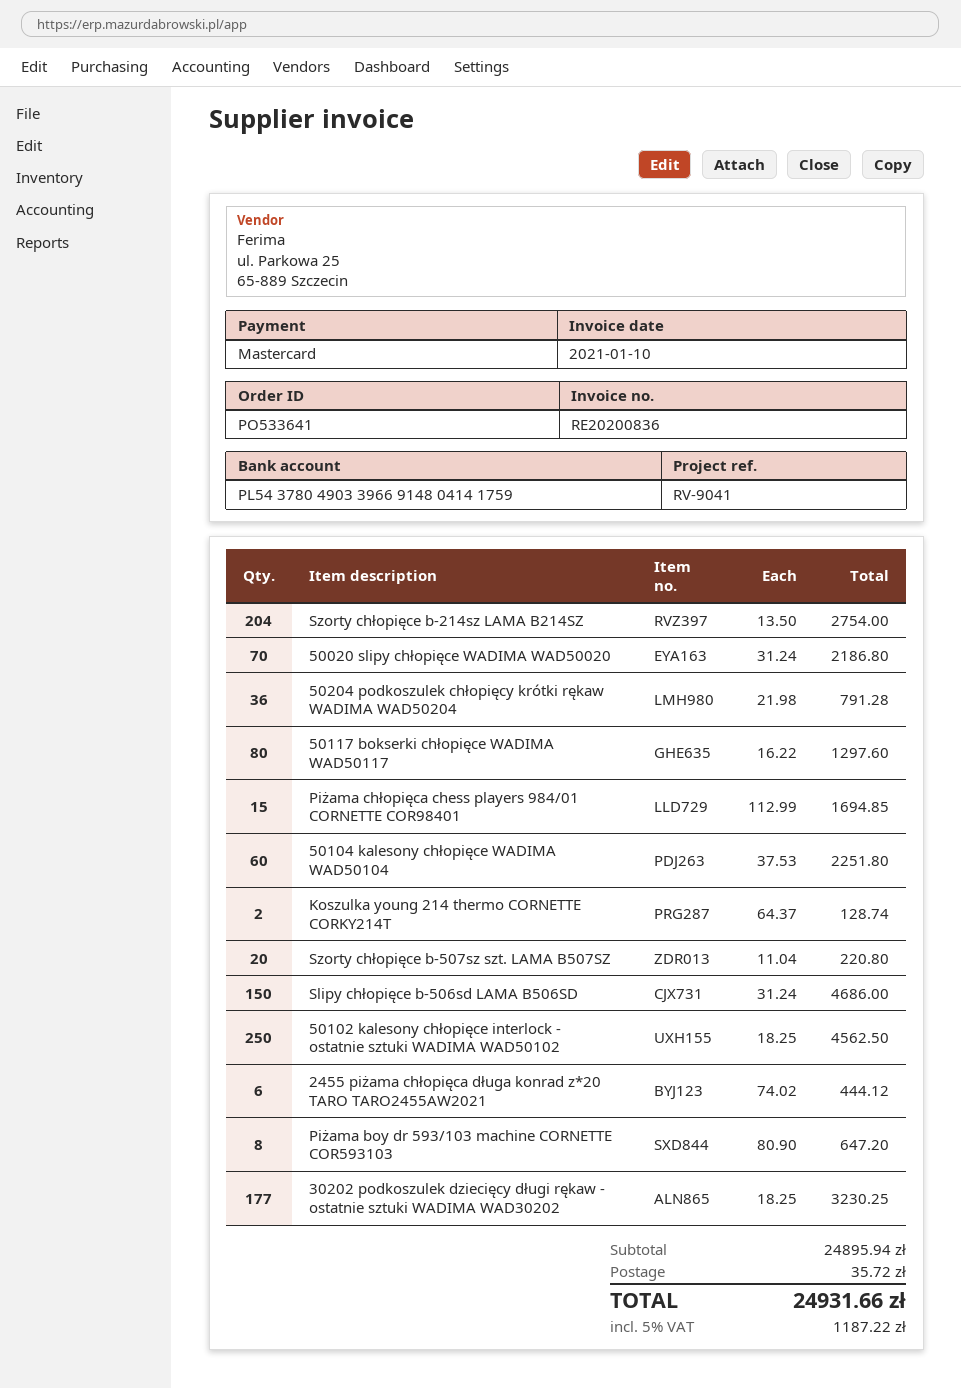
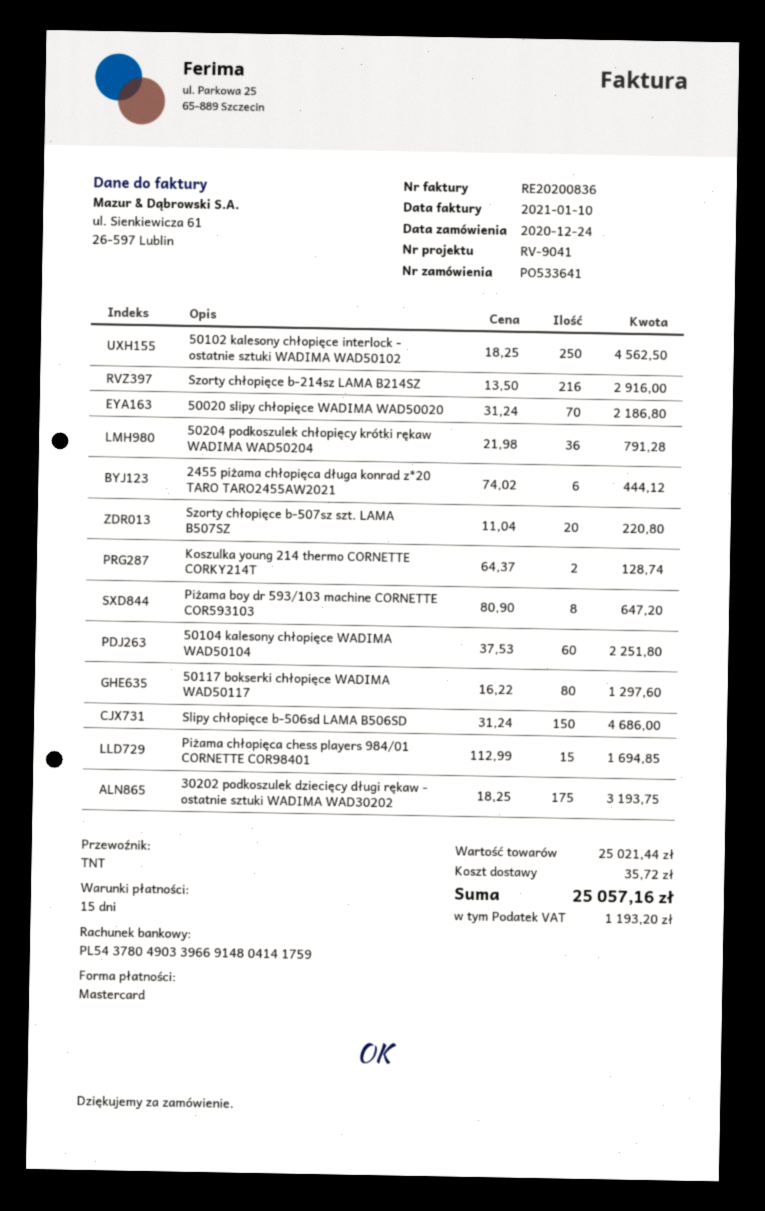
Szorty chłopięce b-214sz LAMA B214SZ: 204 x 13.50 = 2754.00 -> 216 x 13.50 = 2916.00
30202 podkoszulek dziecięcy długi rękaw - ostatnie sztuki WADIMA WAD30202: 177 x 18.25 = 3230.25 -> 175 x 18.25 = 3193.75
subtotal: 24895.94 -> 25021.44
tax: 1187.22 -> 1193.20
total: 24931.66 -> 25057.16

